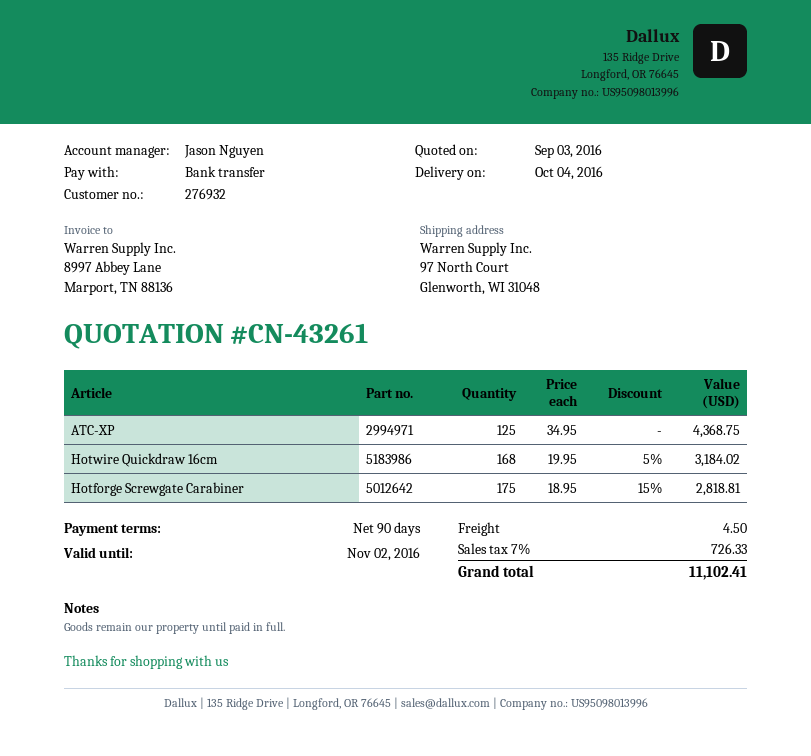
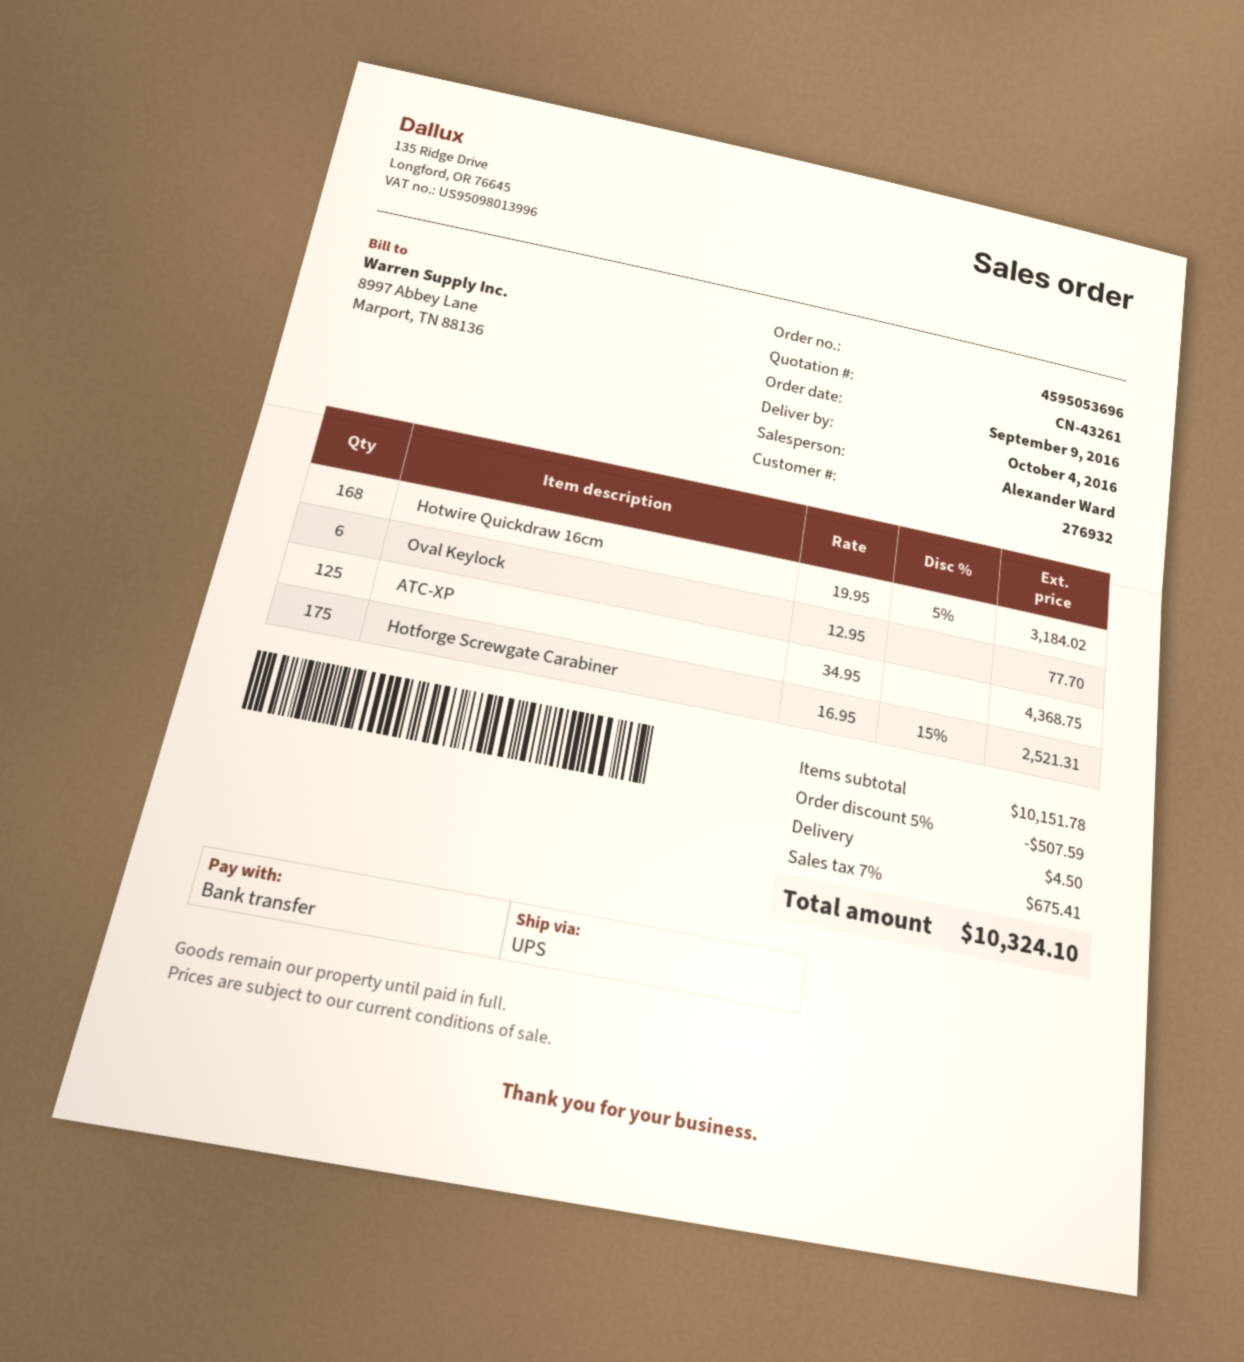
sales rep: Jason Nguyen -> Alexander Ward
Hotforge Screwgate Carabiner: 175 x 18.95 - 15% = 2818.81 -> 175 x 16.95 - 15% = 2521.31
Oval Keylock: none -> 6 x 12.95 = 77.70
discount: none -> 5% = 507.59
tax: 7% = 726.33 -> 7% = 675.41
total: 11102.41 -> 10324.10

